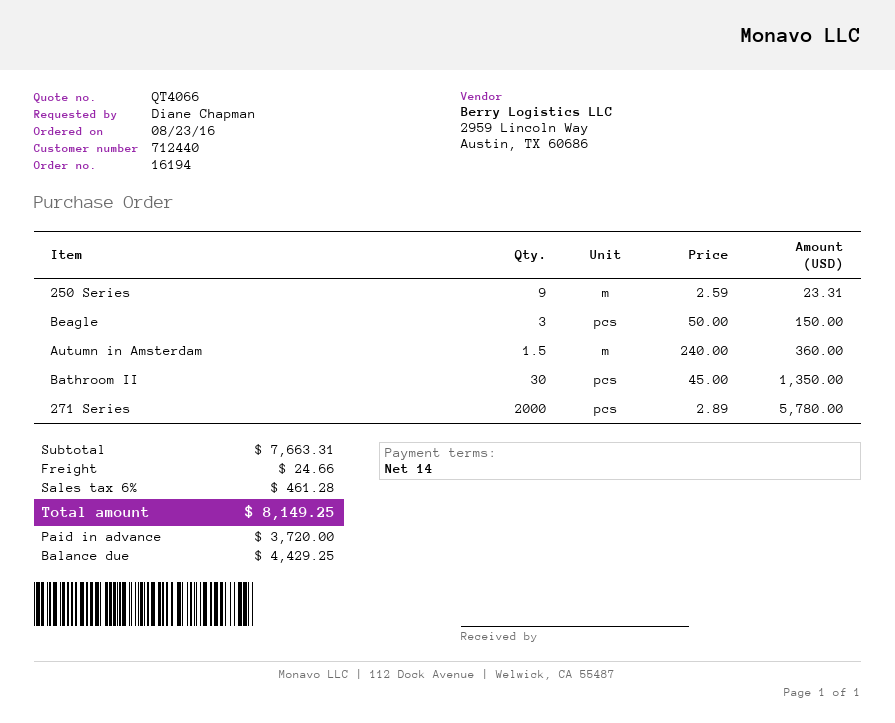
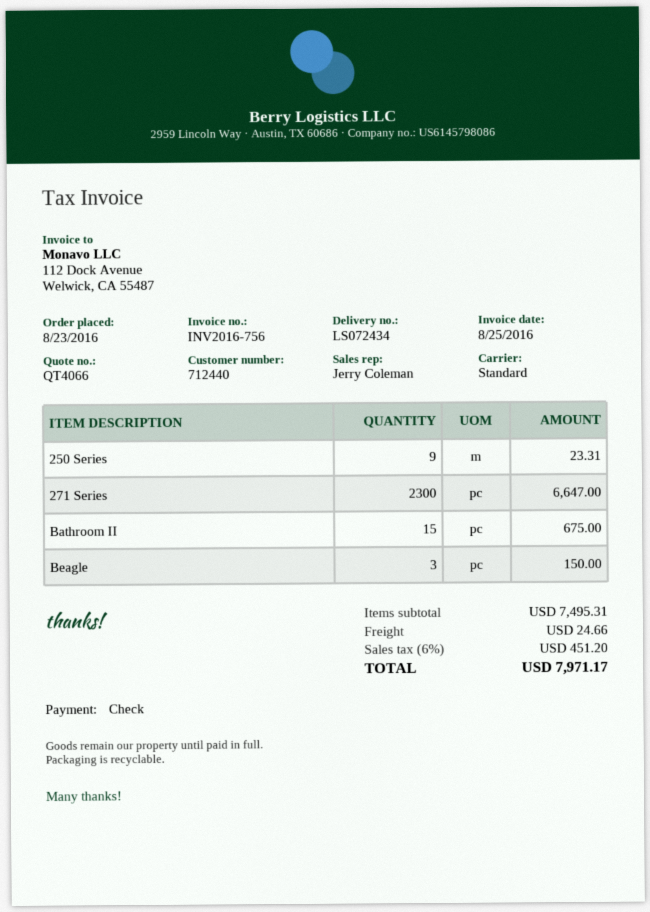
Autumn in Amsterdam: 1.5 for 360.00 -> none
Bathroom II: 30 for 1350.00 -> 15 for 675.00
271 Series: 2000 for 5780.00 -> 2300 for 6647.00
subtotal: 7663.31 -> 7495.31
tax: 6% = 461.28 -> 6% = 451.20
total: 8149.25 -> 7971.17

